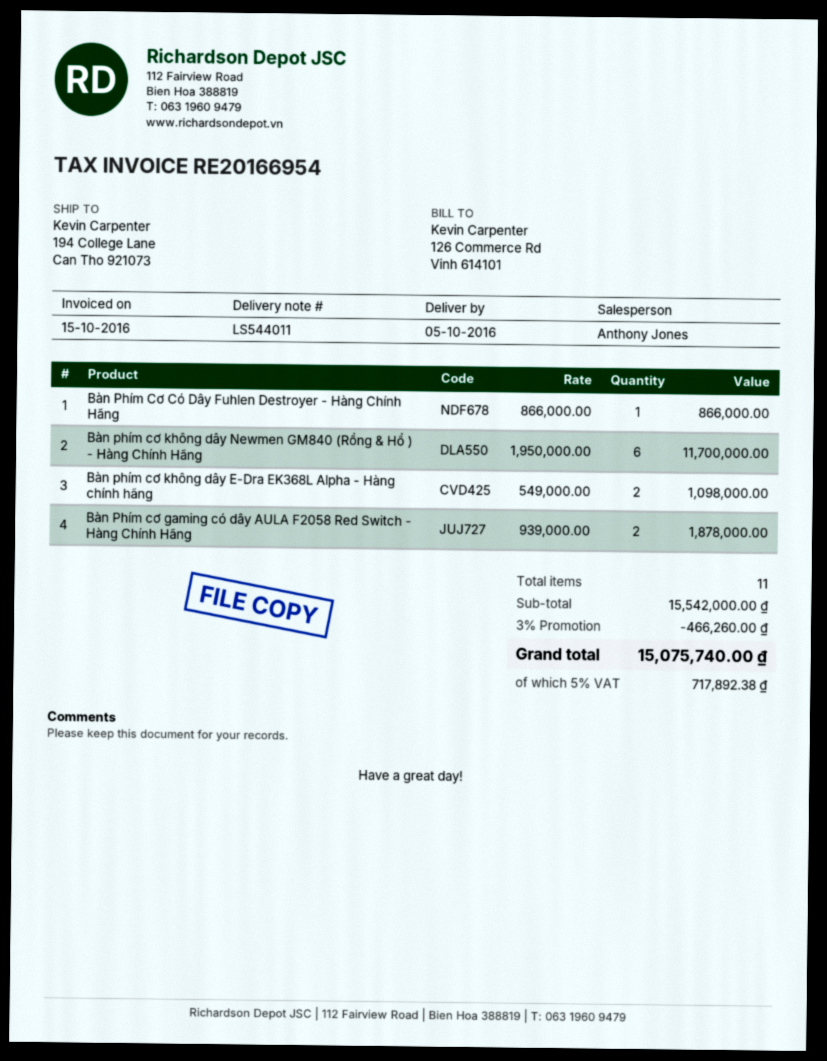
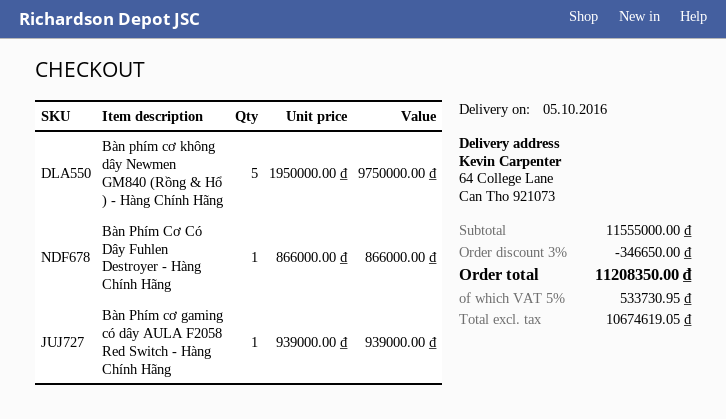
ship to: 194 College Lane, Can Tho 921073 -> 64 College Lane, Can Tho 921073
Bàn phím cơ không dây Newmen GM840 (Rồng & Hổ ) - Hàng Chính Hãng: 6 x 1950000.00 = 11700000.00 -> 5 x 1950000.00 = 9750000.00
Bàn phím cơ không dây E-Dra EK368L Alpha - Hàng chính hãng: 2 x 549000.00 = 1098000.00 -> none
Bàn Phím cơ gaming có dây AULA F2058 Red Switch - Hàng Chính Hãng: 2 x 939000.00 = 1878000.00 -> 1 x 939000.00 = 939000.00
subtotal: 15542000.00 -> 11555000.00
discount: 3% = 466260.00 -> 3% = 346650.00
tax: 5% = 717892.38 -> 5% = 533730.95
total: 15075740.00 -> 11208350.00

